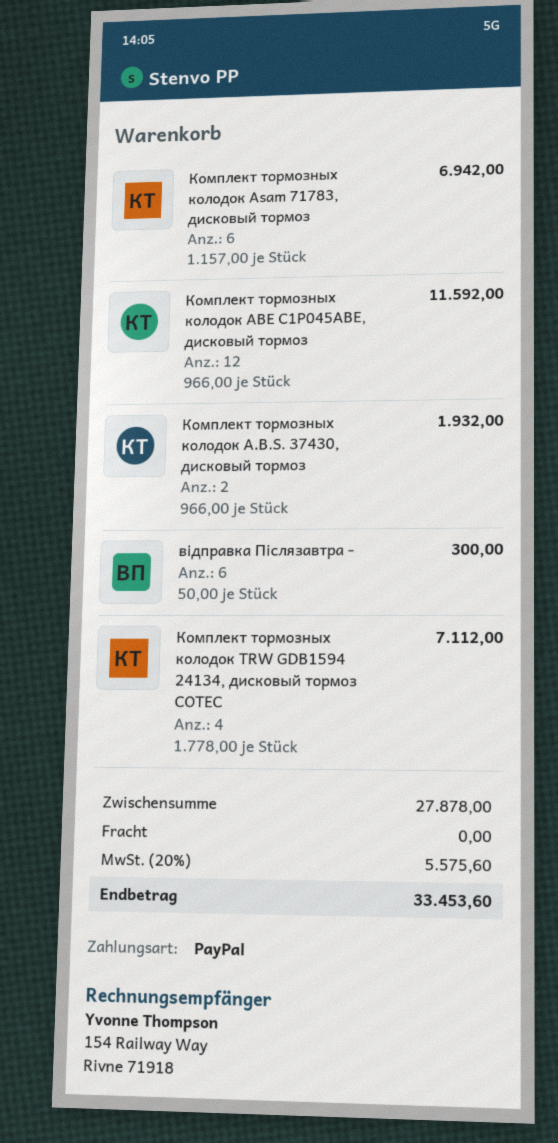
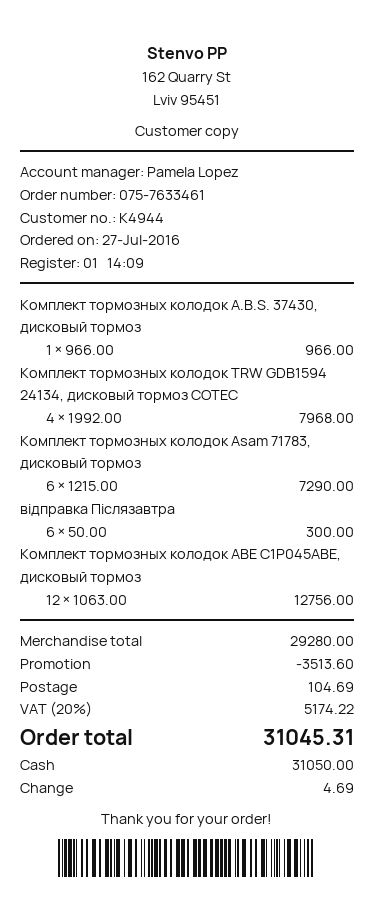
payment method: PayPal -> cash
Комплект тормозных колодок Asam 71783, дисковый тормоз: 6 x 1157.00 = 6942.00 -> 6 x 1215.00 = 7290.00
Комплект тормозных колодок ABE C1P045ABE, дисковый тормоз: 12 x 966.00 = 11592.00 -> 12 x 1063.00 = 12756.00
Комплект тормозных колодок A.B.S. 37430, дисковый тормоз: 2 x 966.00 = 1932.00 -> 1 x 966.00 = 966.00
Комплект тормозных колодок TRW GDB1594 24134, дисковый тормоз COTEC: 4 x 1778.00 = 7112.00 -> 4 x 1992.00 = 7968.00
subtotal: 27878.00 -> 29280.00
discount: none -> 3513.60
shipping: 0.00 -> 104.69
tax: 20% = 5575.60 -> 20% = 5174.22
total: 33453.60 -> 31045.31

